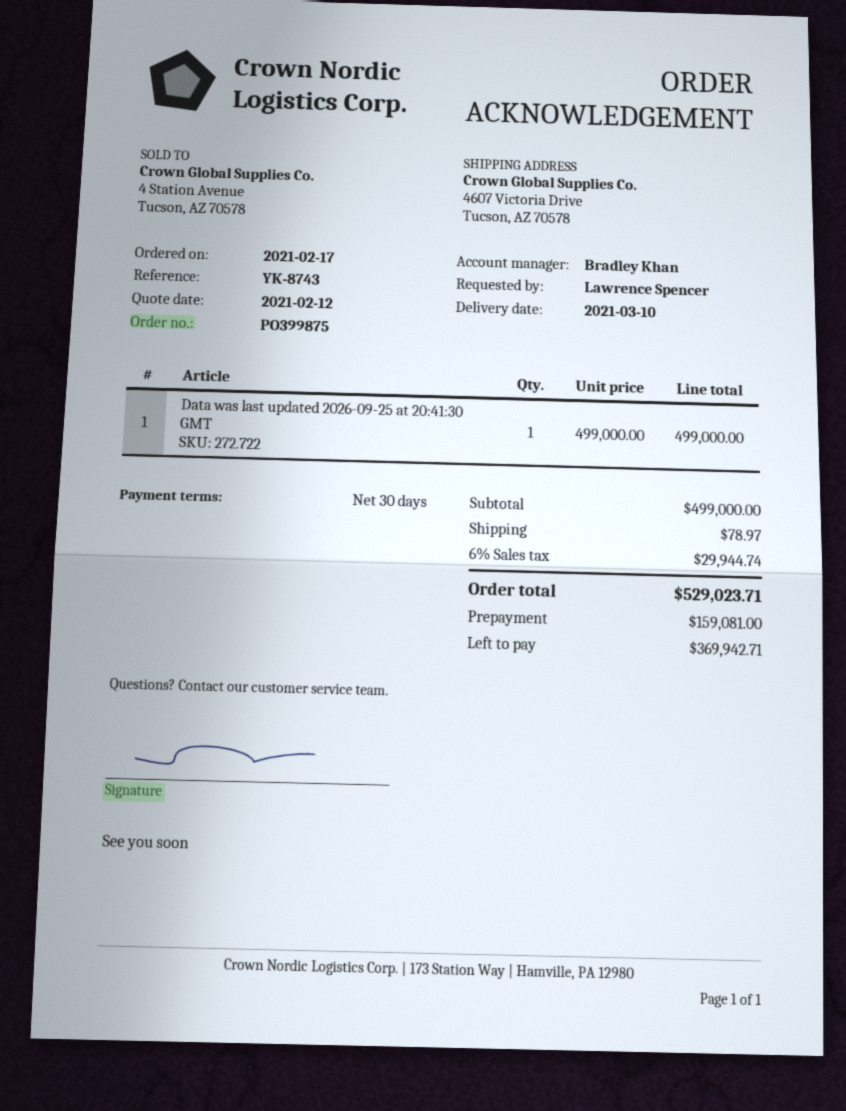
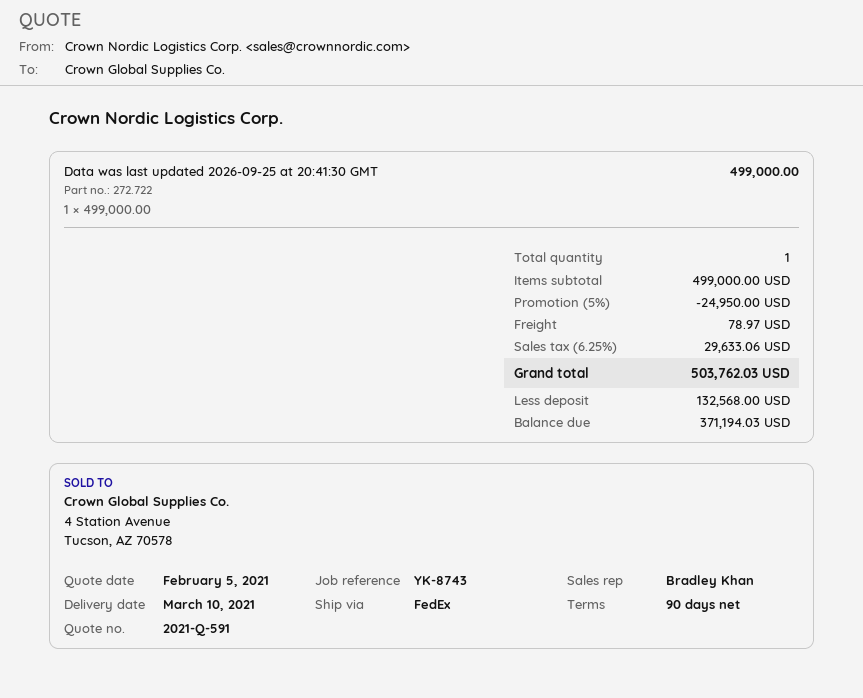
quote date: 2021-02-12 -> 2021-02-05
payment terms: 30 days -> 90 days
discount: none -> 5% = 24950.00
tax: 6% = 29944.74 -> 6.25% = 29633.06
total: 529023.71 -> 503762.03
deposit: 159081.00 -> 132568.00
balance: 369942.71 -> 371194.03

